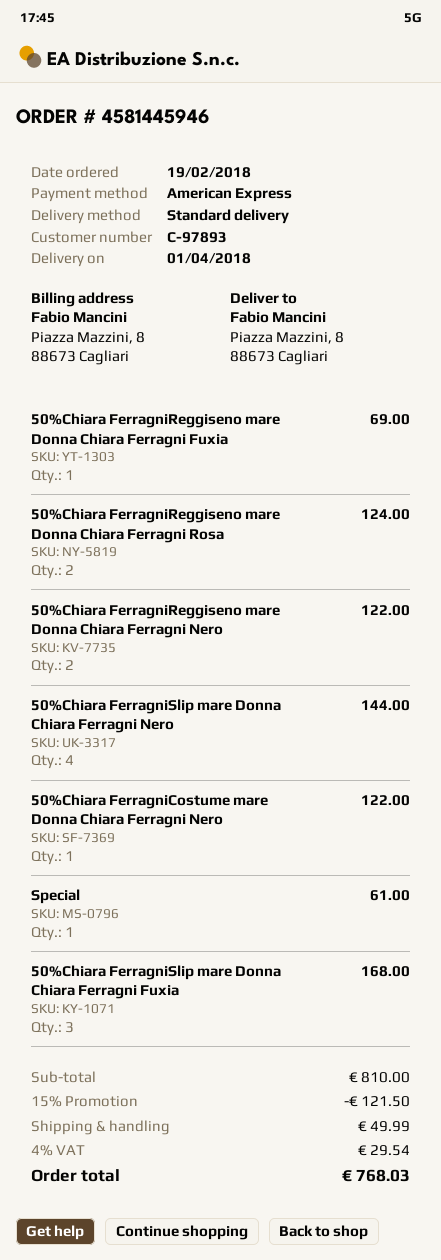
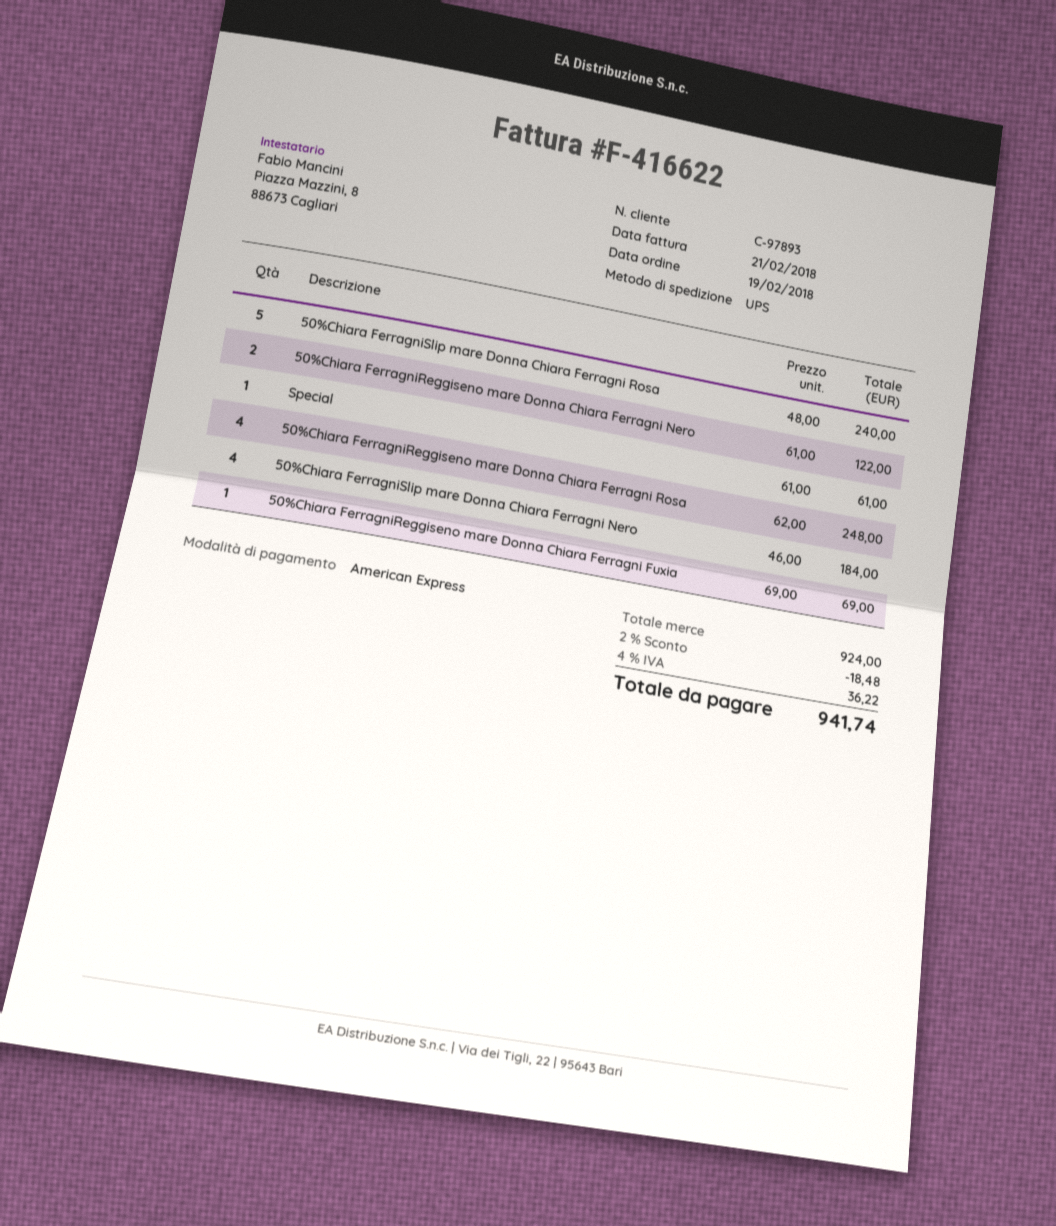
shipping method: standard -> UPS
50%Chiara FerragniReggiseno mare Donna Chiara Ferragni Rosa: 2 for 124.00 -> 4 for 248.00
50%Chiara FerragniSlip mare Donna Chiara Ferragni Nero: 4 for 144.00 -> 4 for 184.00
50%Chiara FerragniCostume mare Donna Chiara Ferragni Nero: 1 for 122.00 -> none
50%Chiara FerragniSlip mare Donna Chiara Ferragni Fuxia: 3 for 168.00 -> none
50%Chiara FerragniSlip mare Donna Chiara Ferragni Rosa: none -> 5 for 240.00
subtotal: 810.00 -> 924.00
discount: 15% = 121.50 -> 2% = 18.48
shipping: 49.99 -> none
tax: 4% = 29.54 -> 4% = 36.22
total: 768.03 -> 941.74

